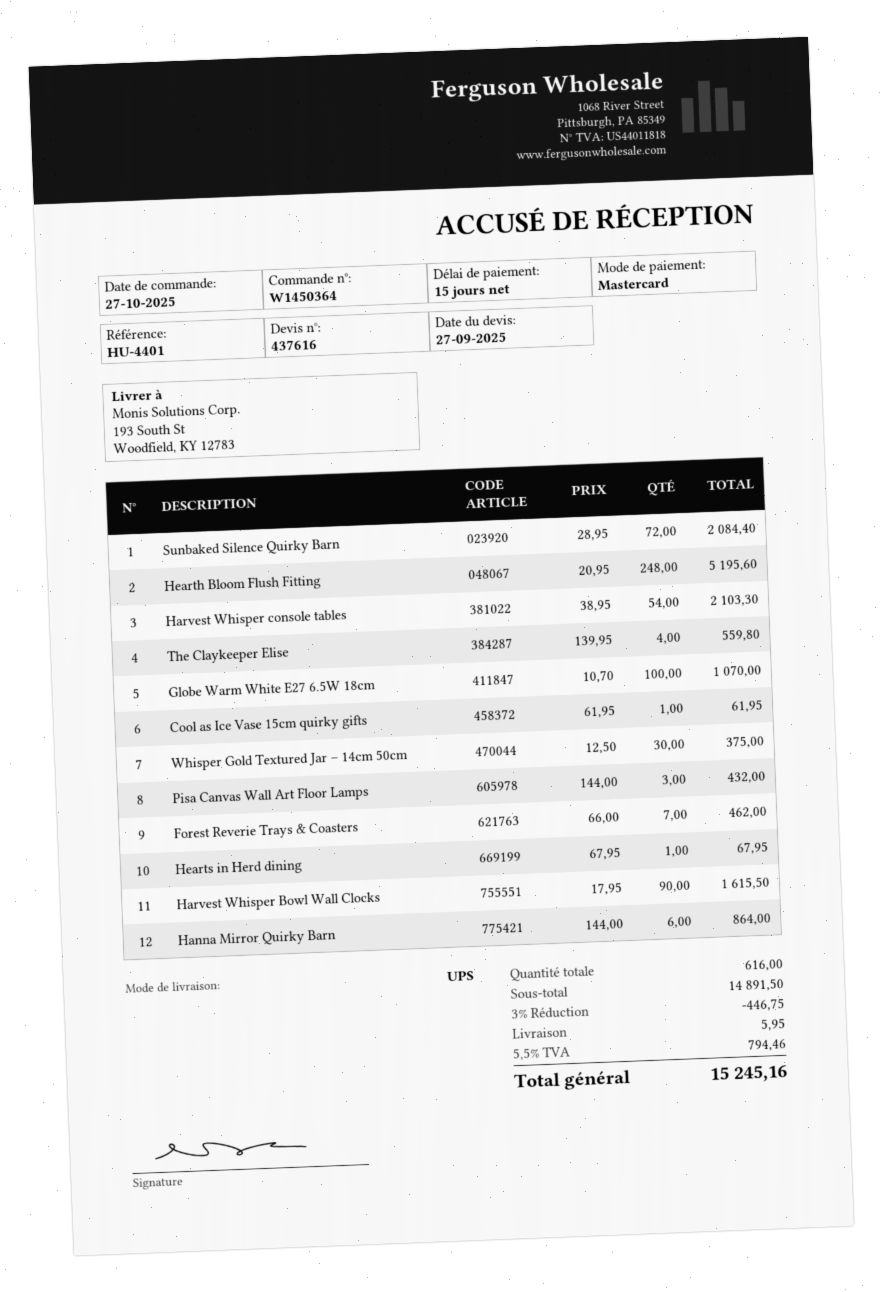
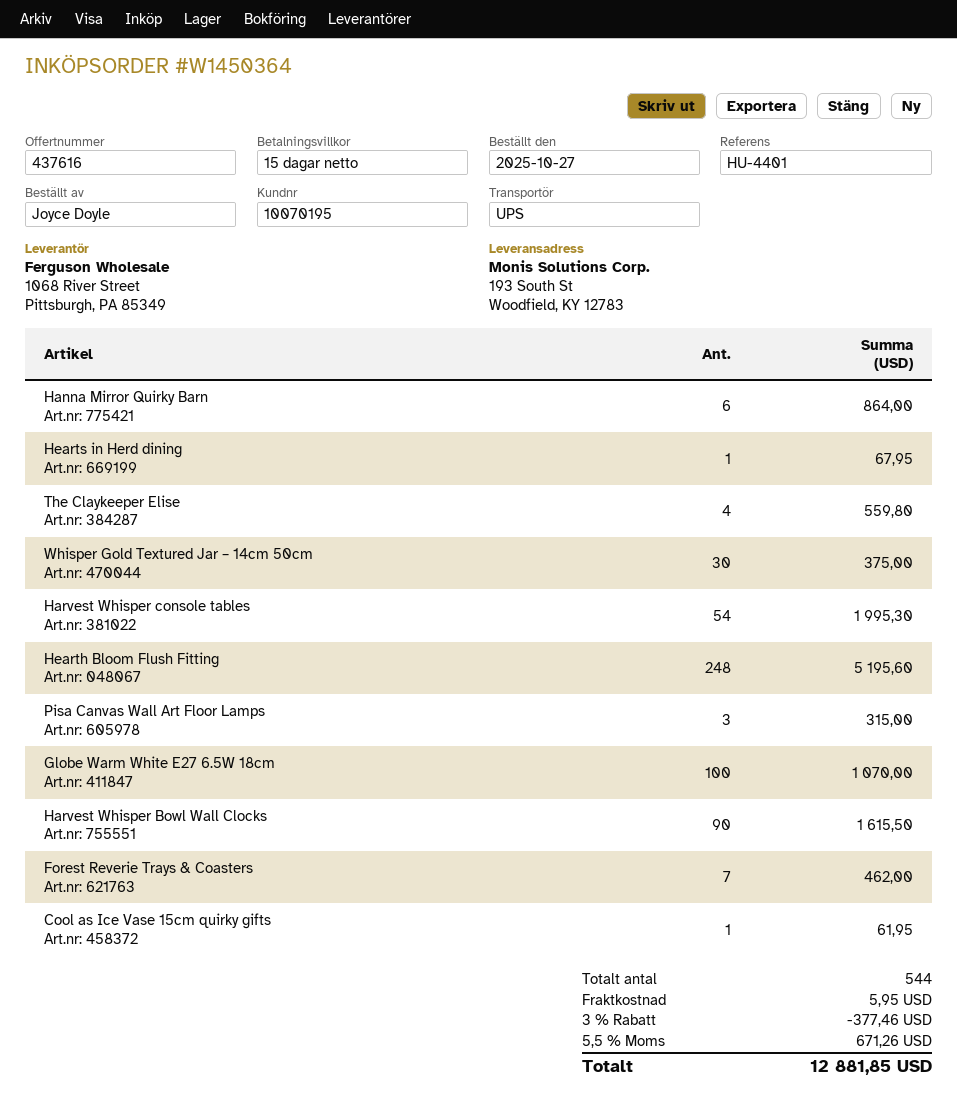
Sunbaked Silence Quirky Barn: 72 for 2084.40 -> none
Harvest Whisper console tables: 54 for 2103.30 -> 54 for 1995.30
Pisa Canvas Wall Art Floor Lamps: 3 for 432.00 -> 3 for 315.00
total quantity: 616 -> 544
discount: 3% = 446.75 -> 3% = 377.46
tax: 5.5% = 794.46 -> 5.5% = 671.26
total: 15245.16 -> 12881.85

